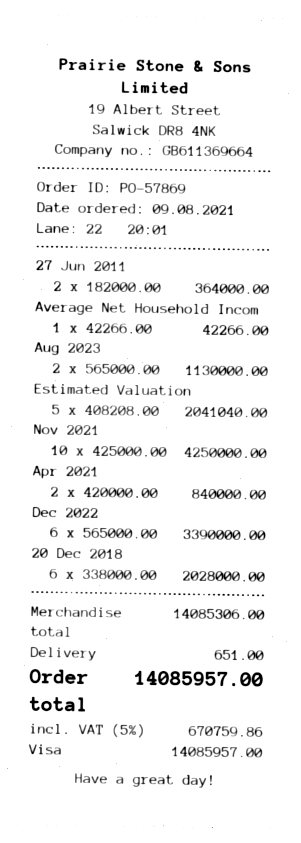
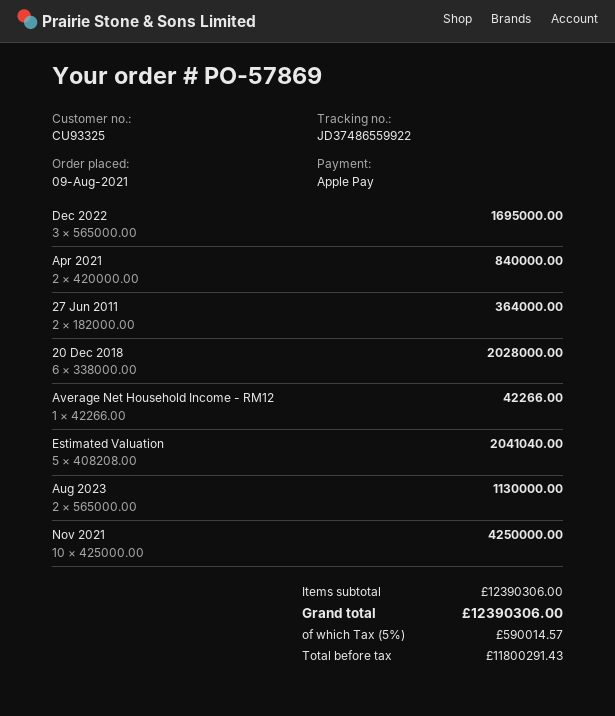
payment method: Visa -> Apple Pay
Dec 2022: 6 x 565000.00 = 3390000.00 -> 3 x 565000.00 = 1695000.00
subtotal: 14085306.00 -> 12390306.00
shipping: 651.00 -> none
tax: 5% = 670759.86 -> 5% = 590014.57
total: 14085957.00 -> 12390306.00

